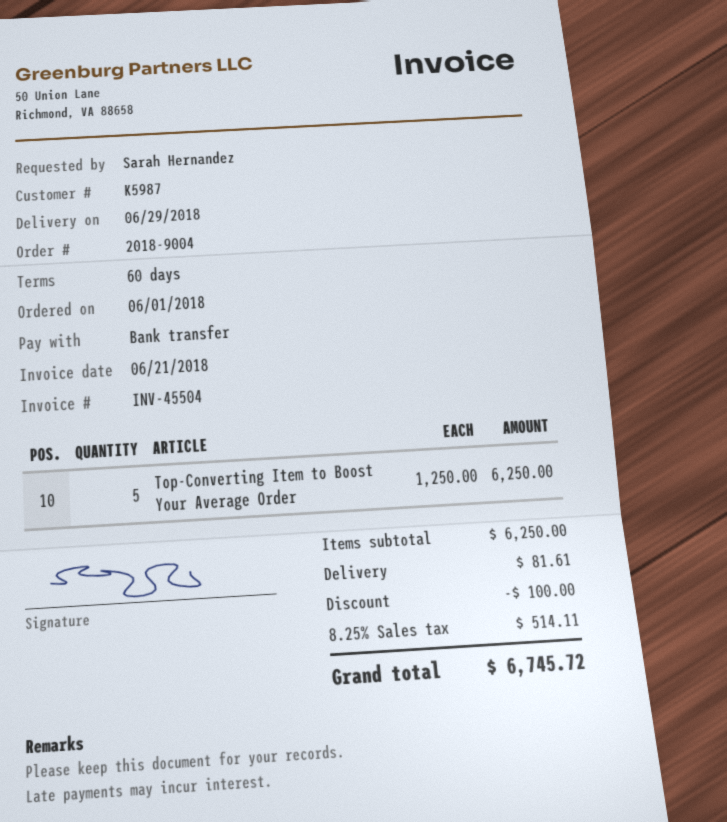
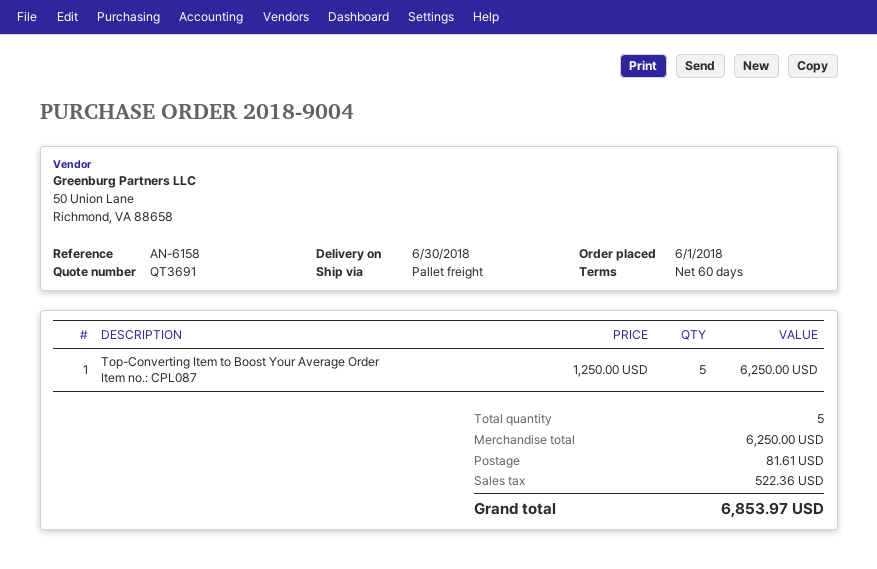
delivery date: 2018-06-29 -> 2018-06-30
discount: 100.00 -> none
tax: 514.11 -> 522.36
total: 6745.72 -> 6853.97

